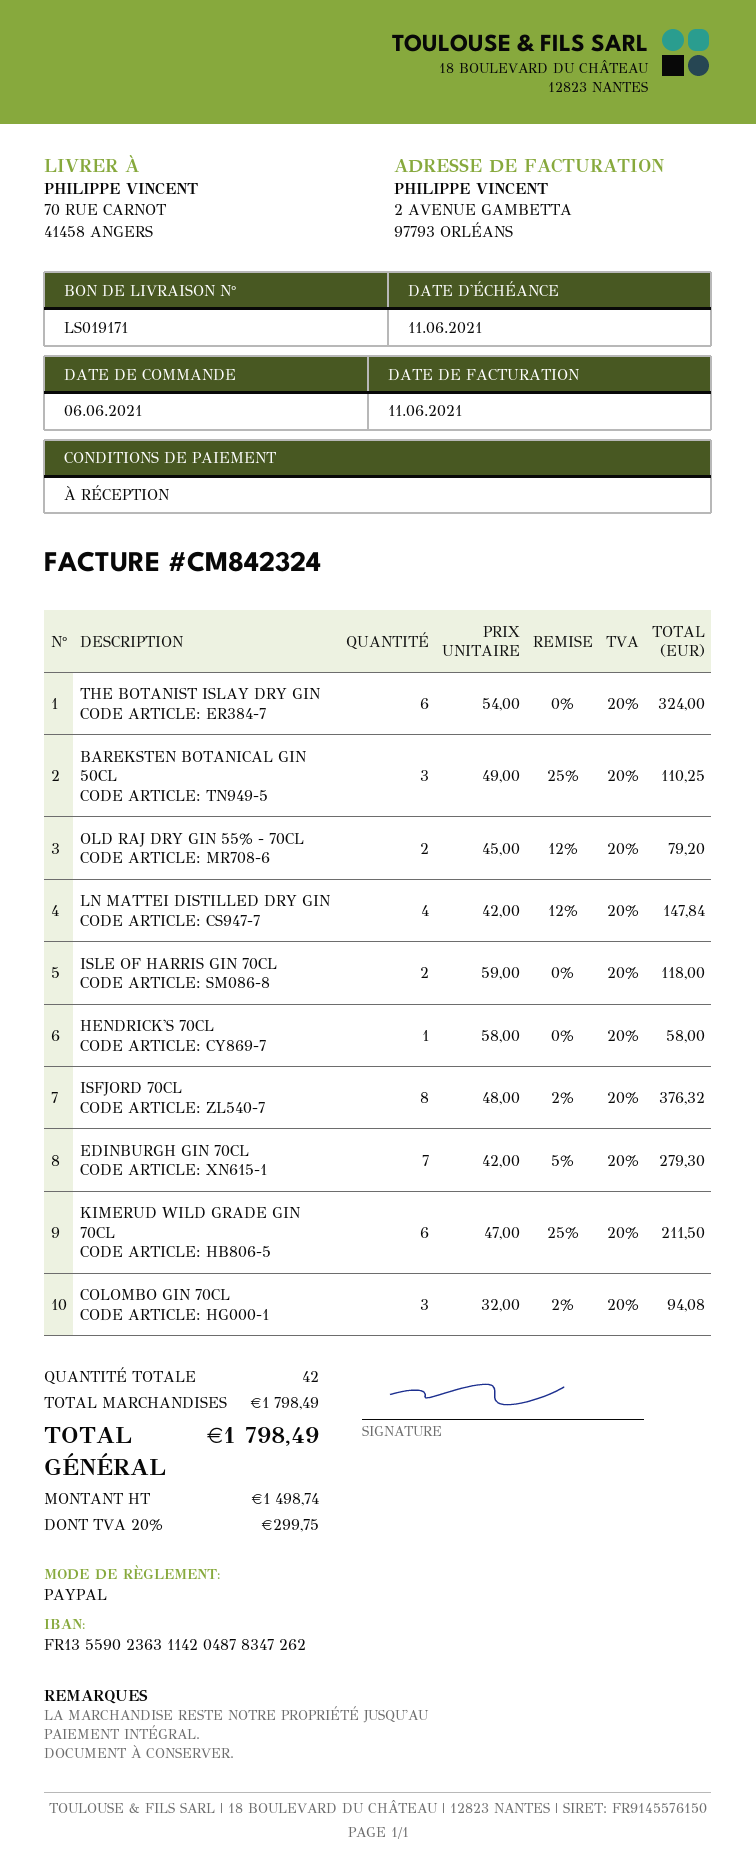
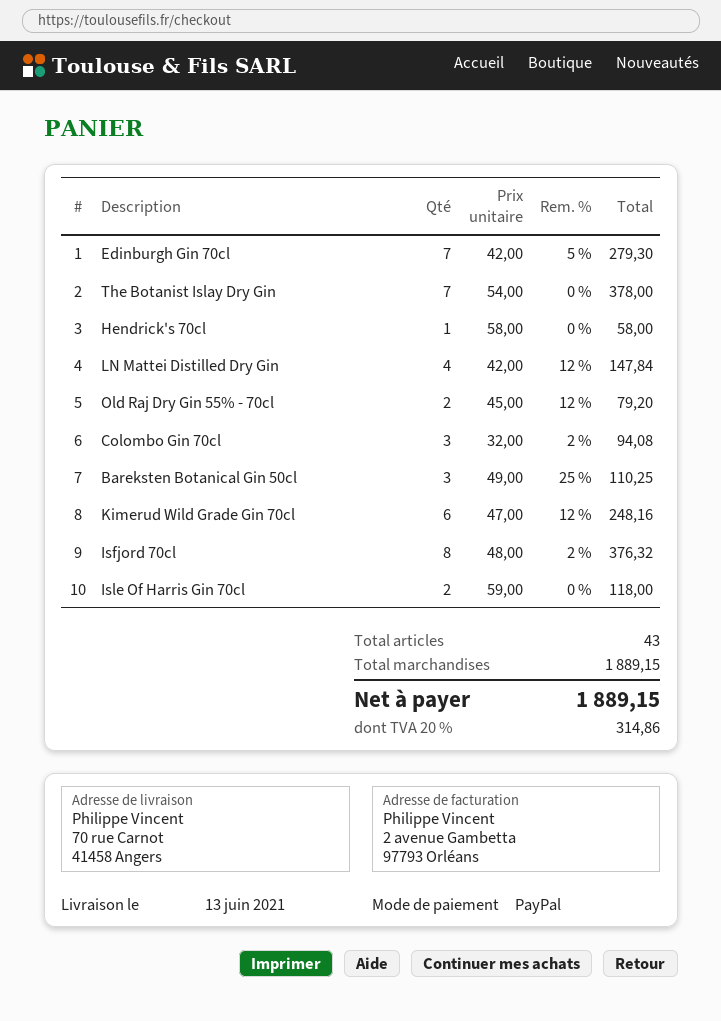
THE BOTANIST ISLAY DRY GIN: 6 x 54.00 = 324.00 -> 7 x 54.00 = 378.00
KIMERUD WILD GRADE GIN 70CL: 6 x 47.00 - 25% = 211.50 -> 6 x 47.00 - 12% = 248.16
total quantity: 42 -> 43
subtotal: 1798.49 -> 1889.15
tax: 20% = 299.75 -> 20% = 314.86
total: 1798.49 -> 1889.15

